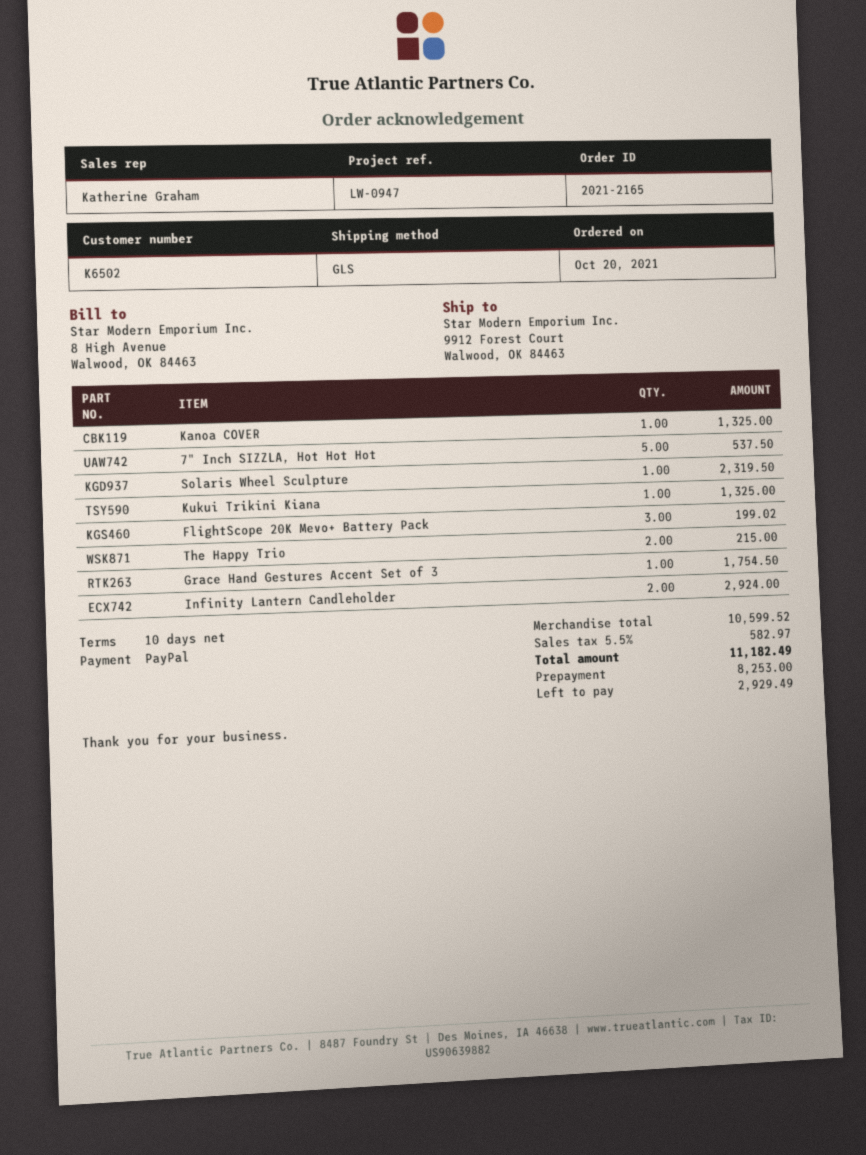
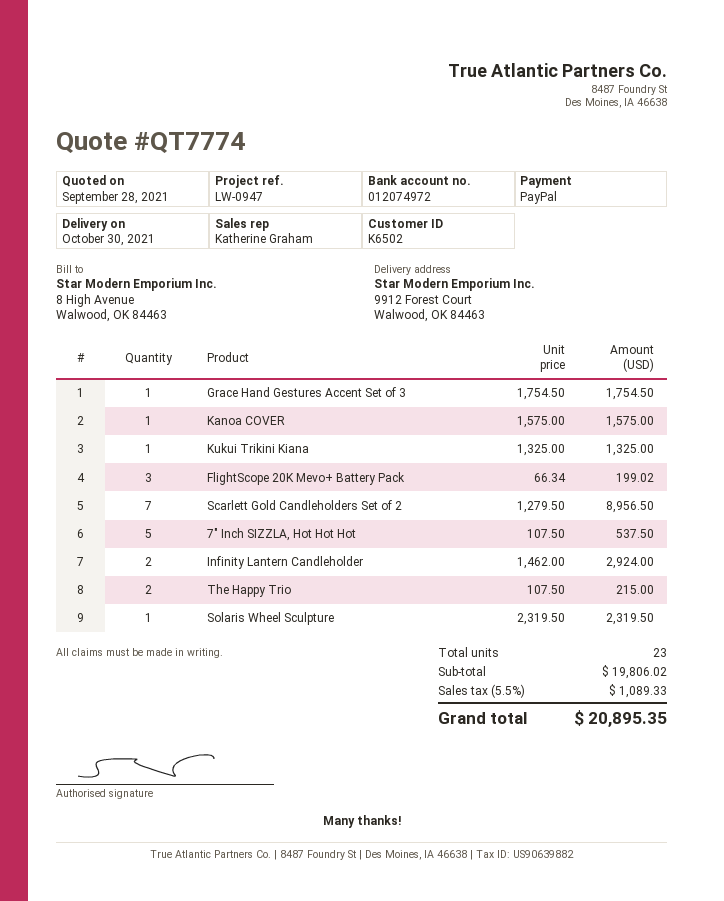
Kanoa COVER: 1 for 1325.00 -> 1 for 1575.00
Scarlett Gold Candleholders Set of 2: none -> 7 for 8956.50
subtotal: 10599.52 -> 19806.02
tax: 5.5% = 582.97 -> 5.5% = 1089.33
total: 11182.49 -> 20895.35

